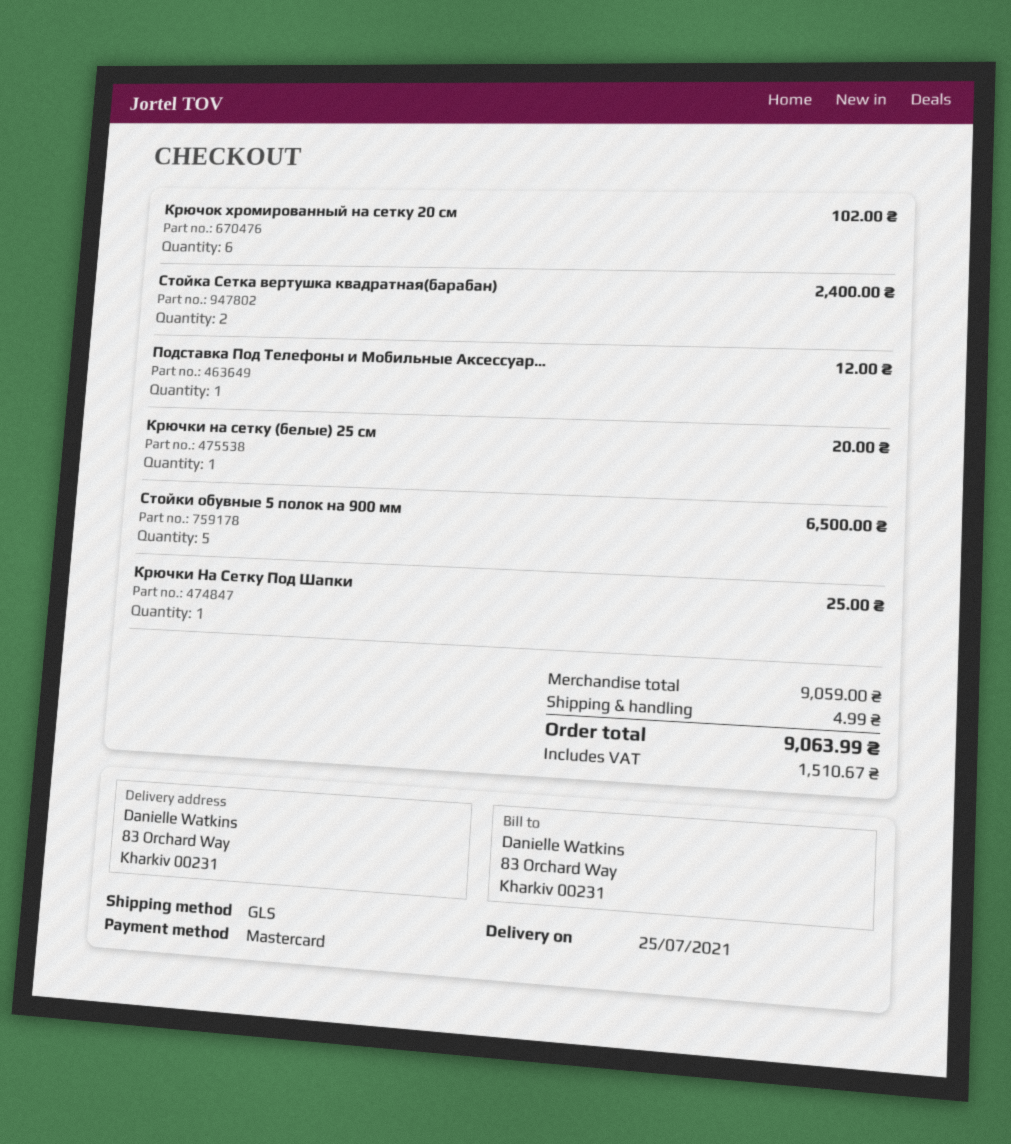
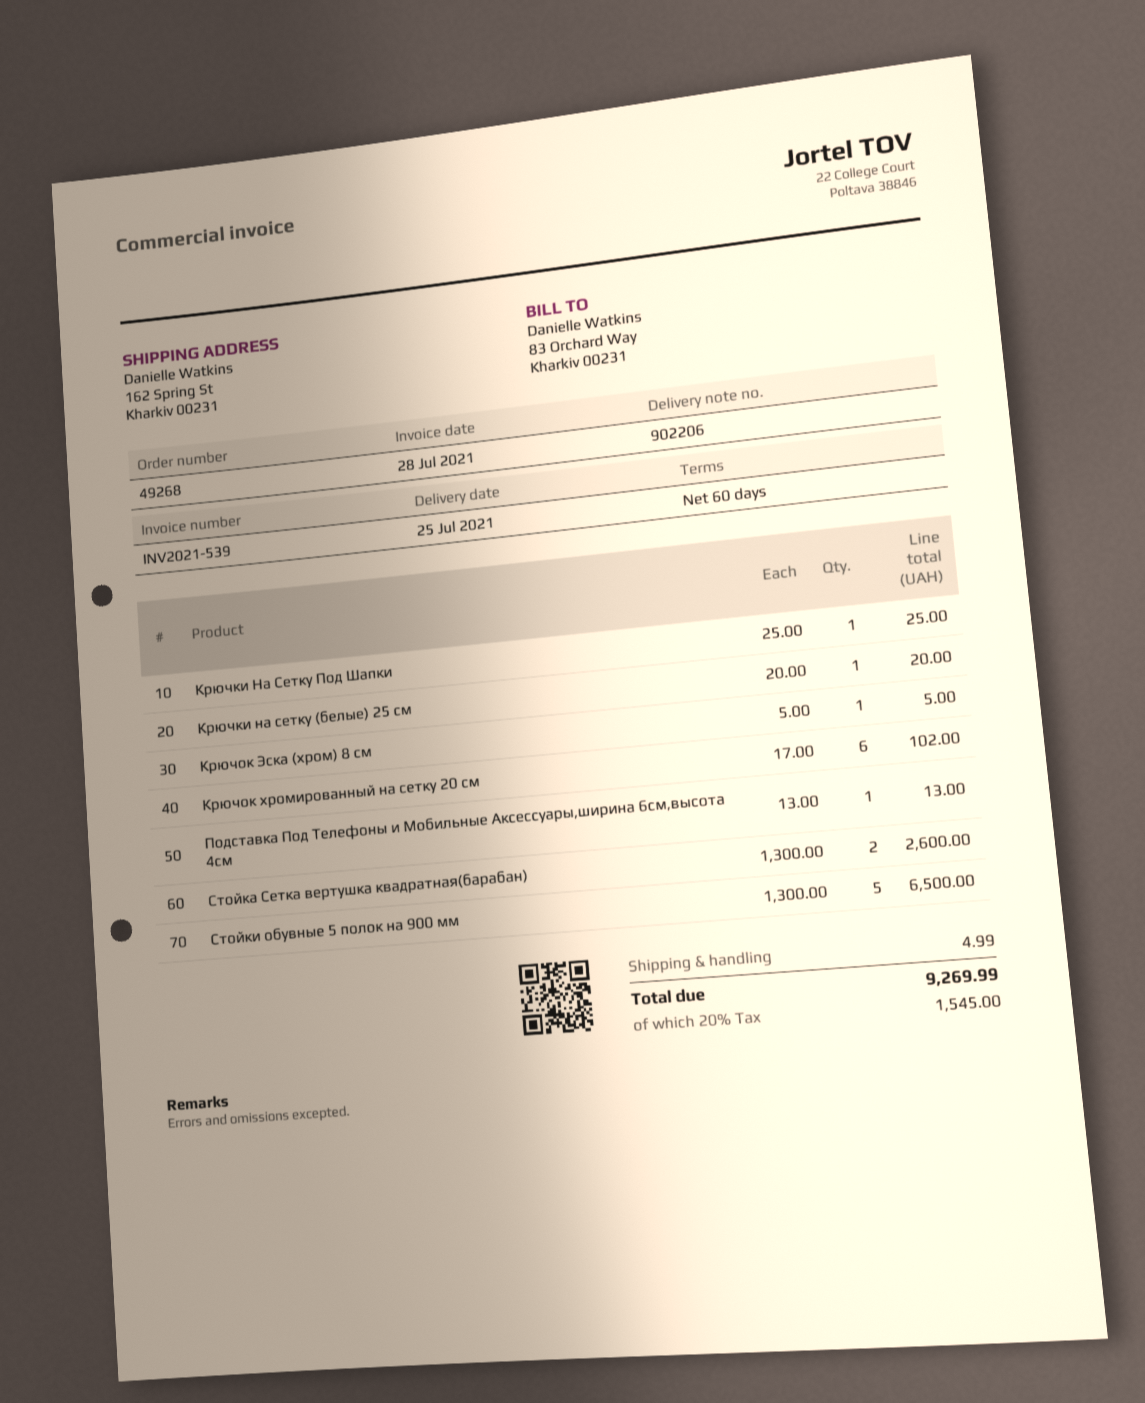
ship to: 83 Orchard Way, Kharkiv 00231 -> 162 Spring St, Kharkiv 00231
Стойка Сетка вертушка квадратная(барабан): 2 for 2400.00 -> 2 for 2600.00
Подставка Под Телефоны и Мобильные Аксессуар...: 1 for 12.00 -> 1 for 13.00
Крючок Эска (хром) 8 см: none -> 1 for 5.00
tax: 1510.67 -> 1545.00
total: 9063.99 -> 9269.99

